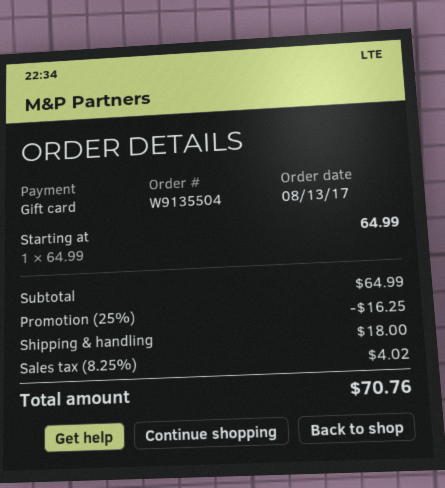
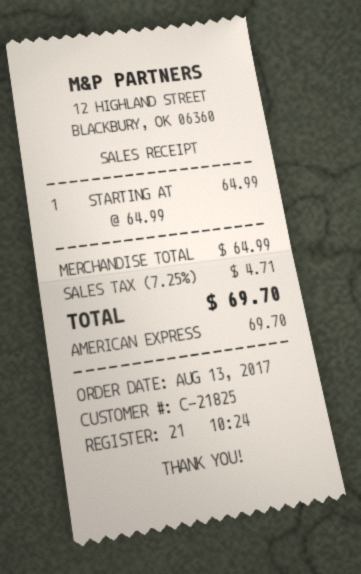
payment method: gift card -> American Express
discount: 25% = 16.25 -> none
shipping: 18.00 -> none
tax: 8.25% = 4.02 -> 7.25% = 4.71
total: 70.76 -> 69.70

